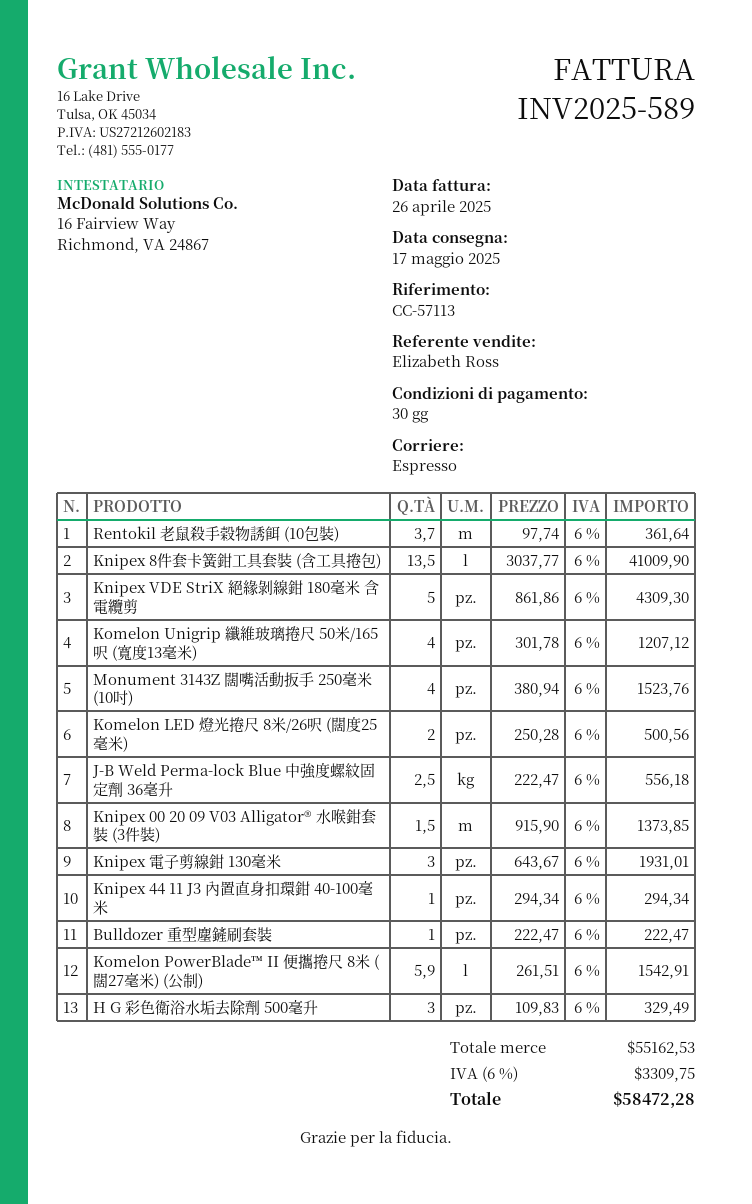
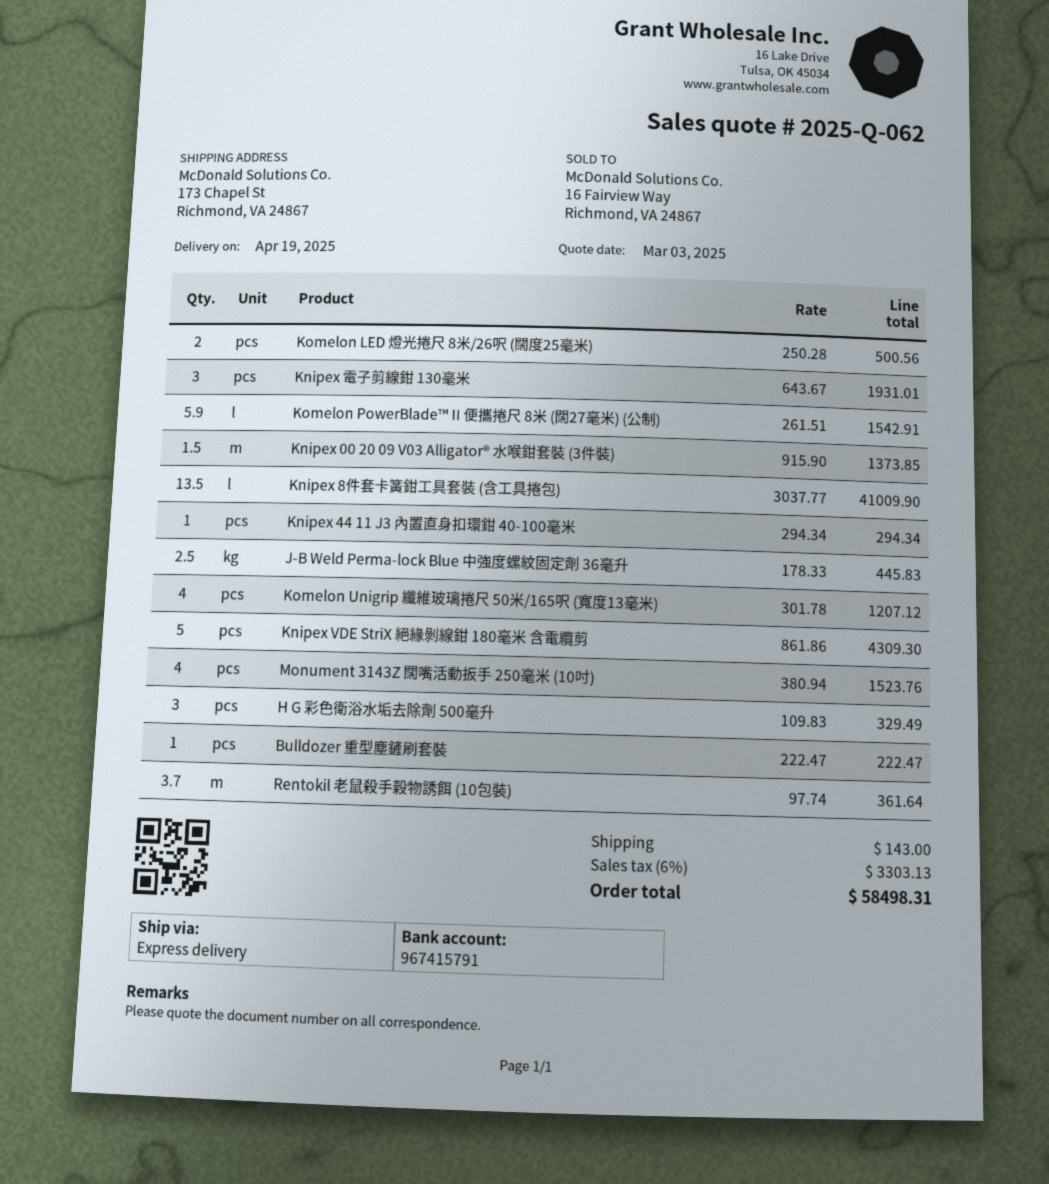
delivery date: 2025-05-17 -> 2025-04-19
J-B Weld Perma-lock Blue 中強度螺紋固定劑 36毫升: 2.5 x 222.47 = 556.18 -> 2.5 x 178.33 = 445.83
shipping: none -> 143.00
tax: 6% = 3309.75 -> 6% = 3303.13
total: 58472.28 -> 58498.31

